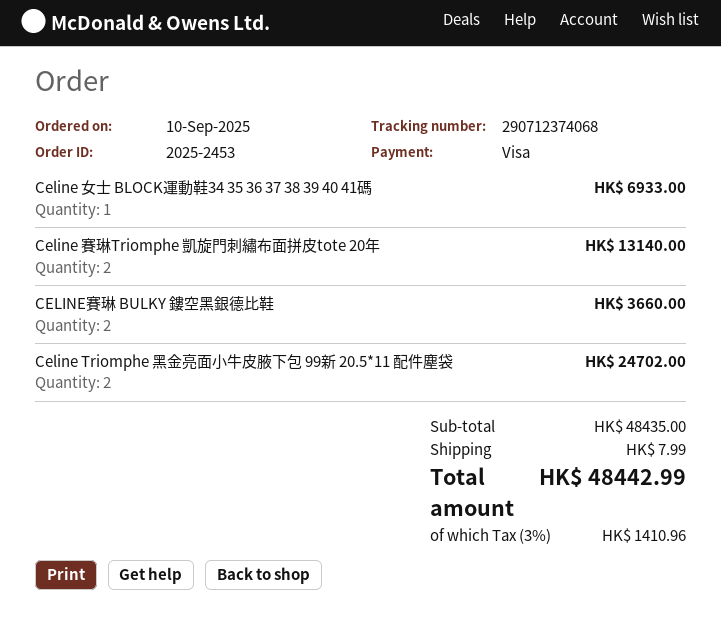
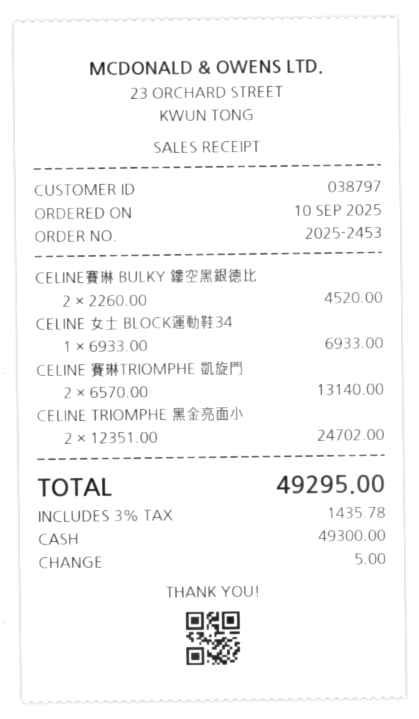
payment method: Visa -> cash
CELINE賽琳 BULKY 鏤空黑銀德比鞋: 2 for 3660.00 -> 2 for 4520.00
shipping: 7.99 -> none
tax: 3% = 1410.96 -> 3% = 1435.78
total: 48442.99 -> 49295.00

